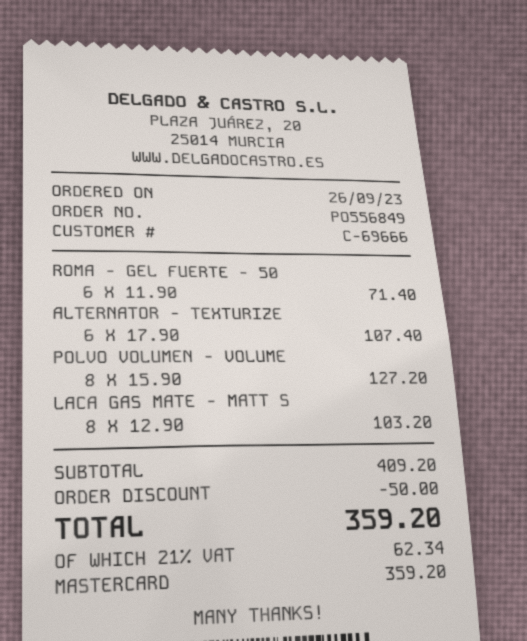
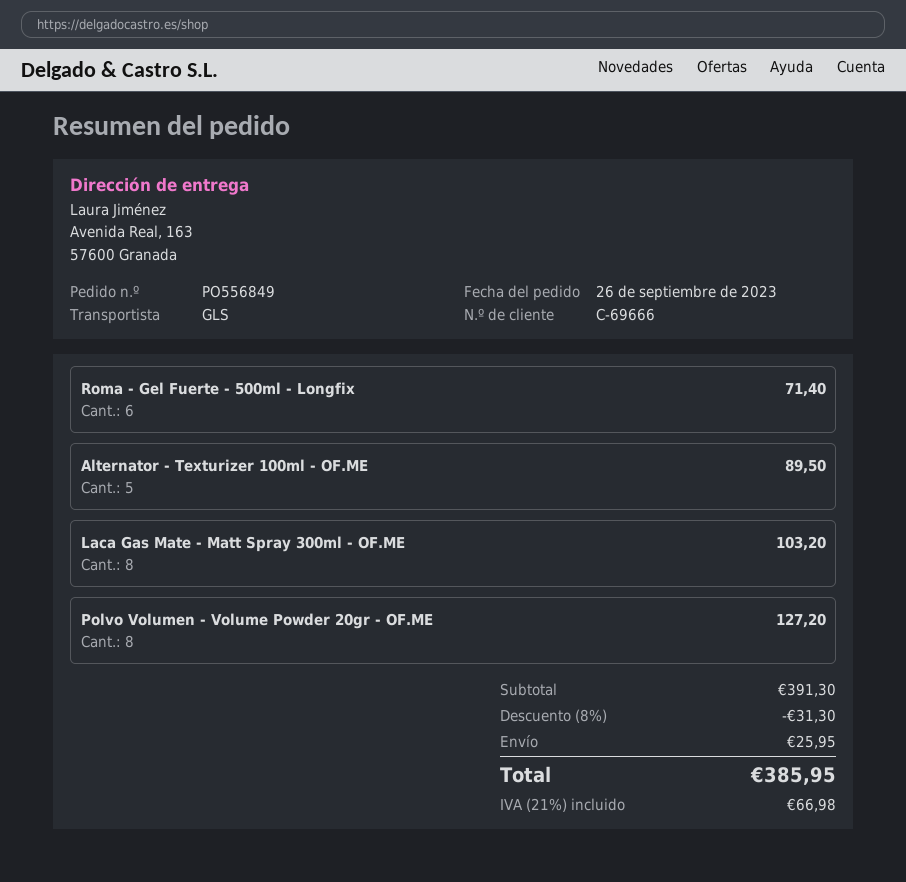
ALTERNATOR - TEXTURIZE: 6 for 107.40 -> 5 for 89.50
subtotal: 409.20 -> 391.30
discount: 50.00 -> 31.30
shipping: none -> 25.95
tax: 21% = 62.34 -> 21% = 66.98
total: 359.20 -> 385.95

